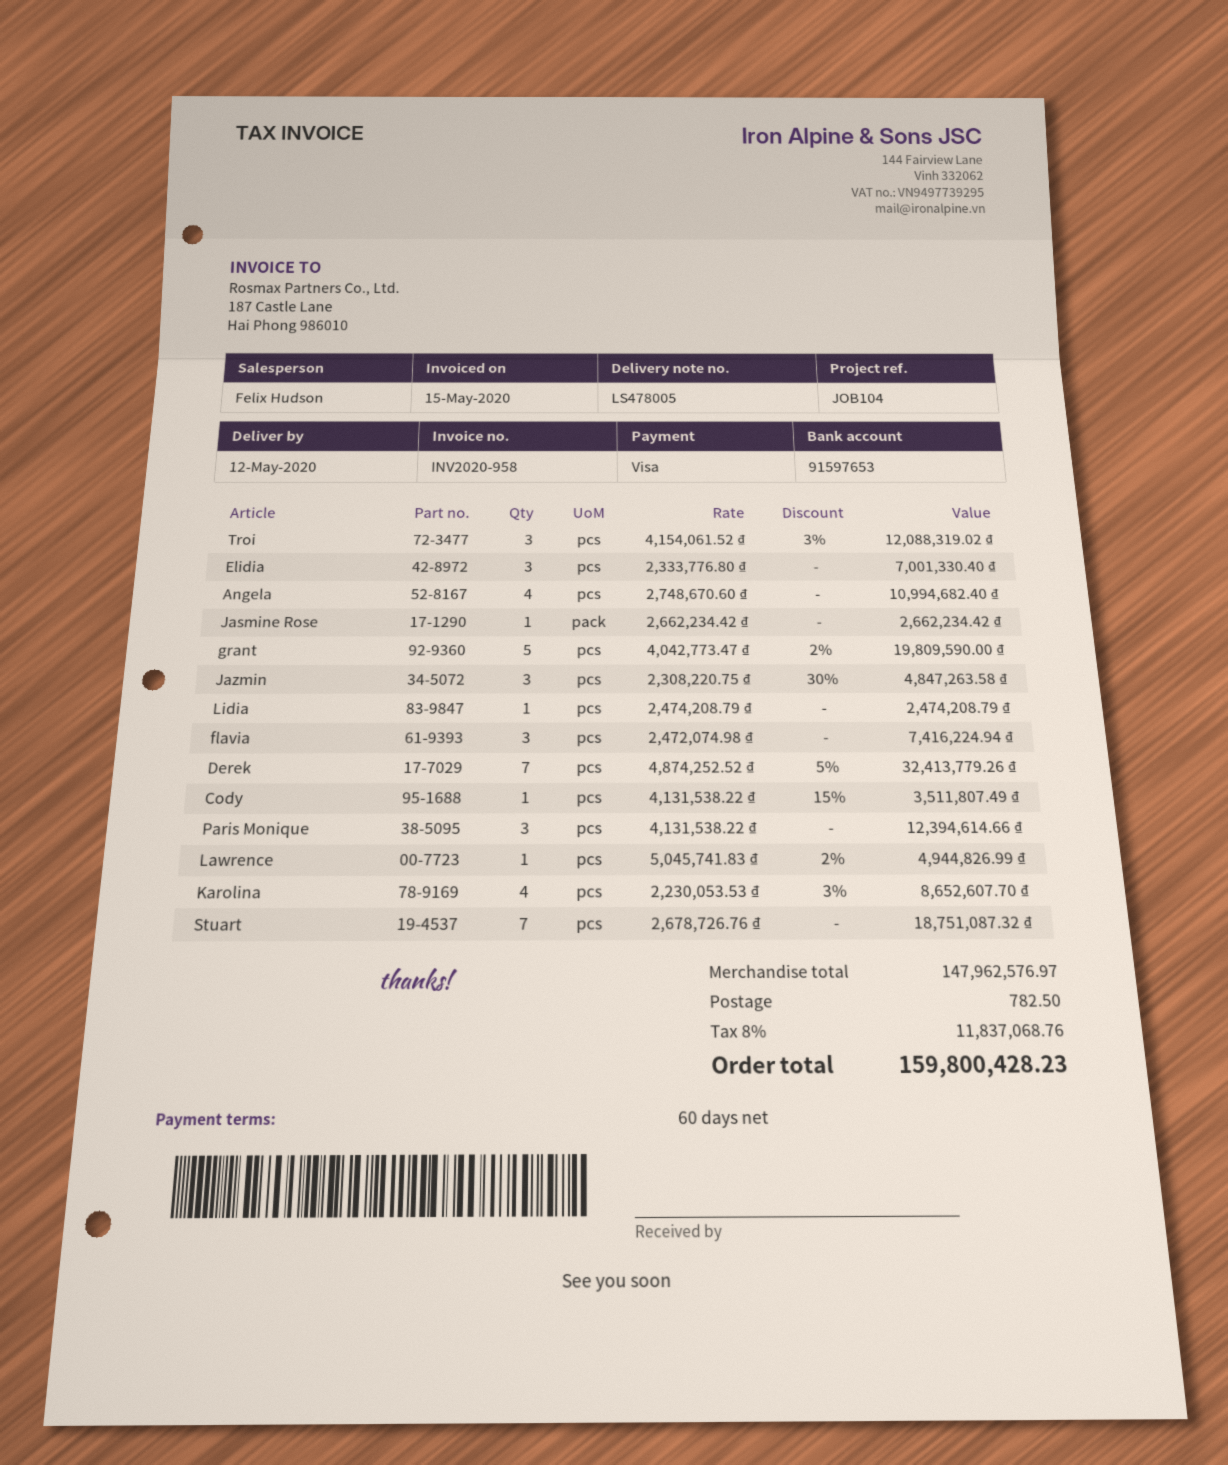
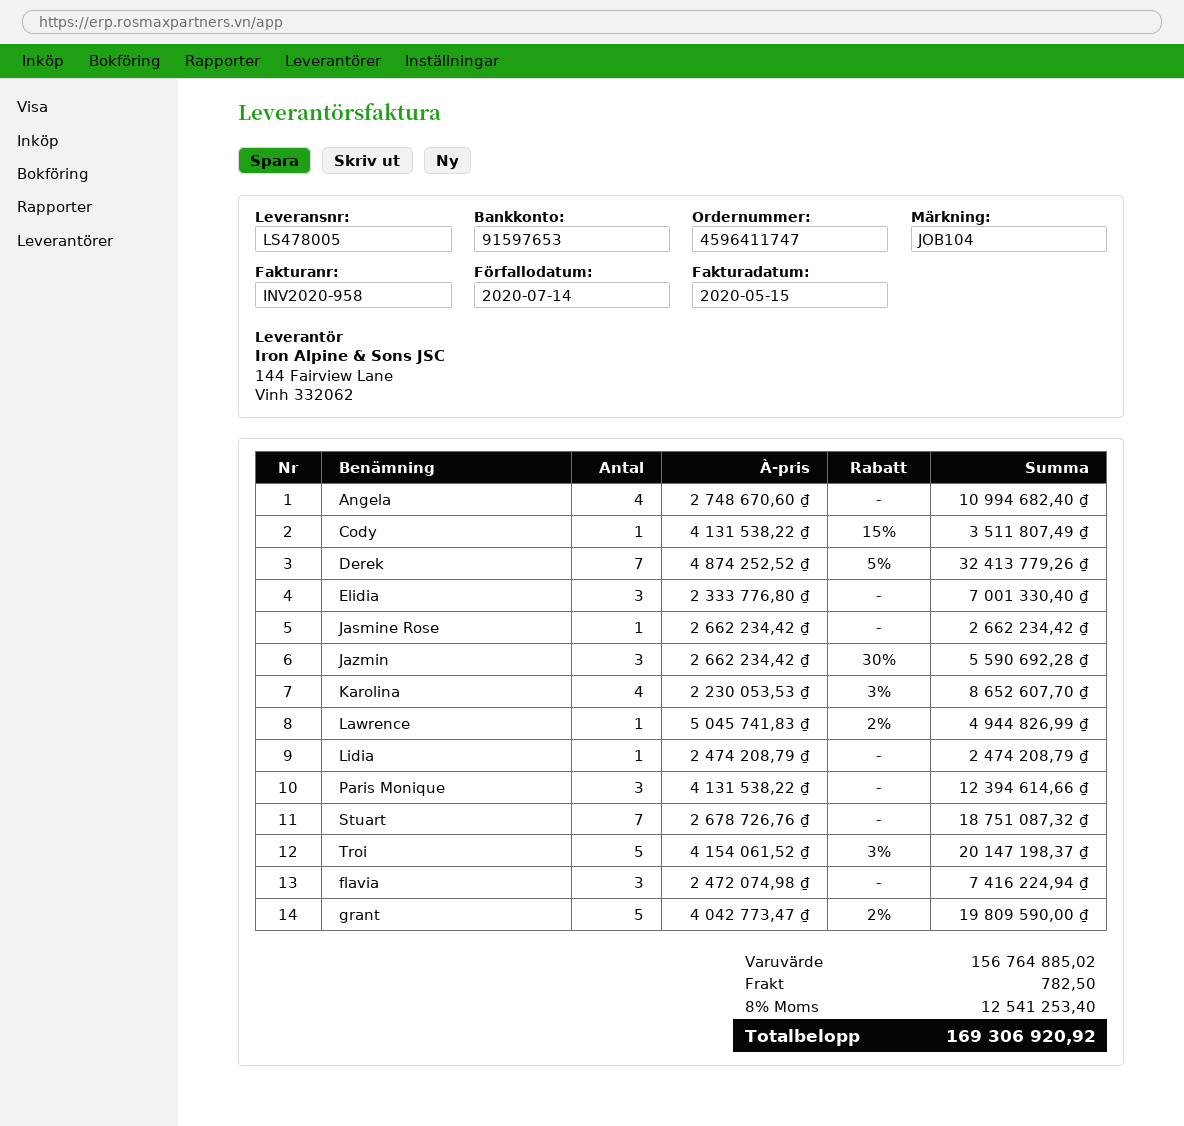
Troi: 3 x 4154061.52 - 3% = 12088319.02 -> 5 x 4154061.52 - 3% = 20147198.37
Jazmin: 3 x 2308220.75 - 30% = 4847263.58 -> 3 x 2662234.42 - 30% = 5590692.28
subtotal: 147962576.97 -> 156764885.02
tax: 8% = 11837068.76 -> 8% = 12541253.40
total: 159800428.23 -> 169306920.92

